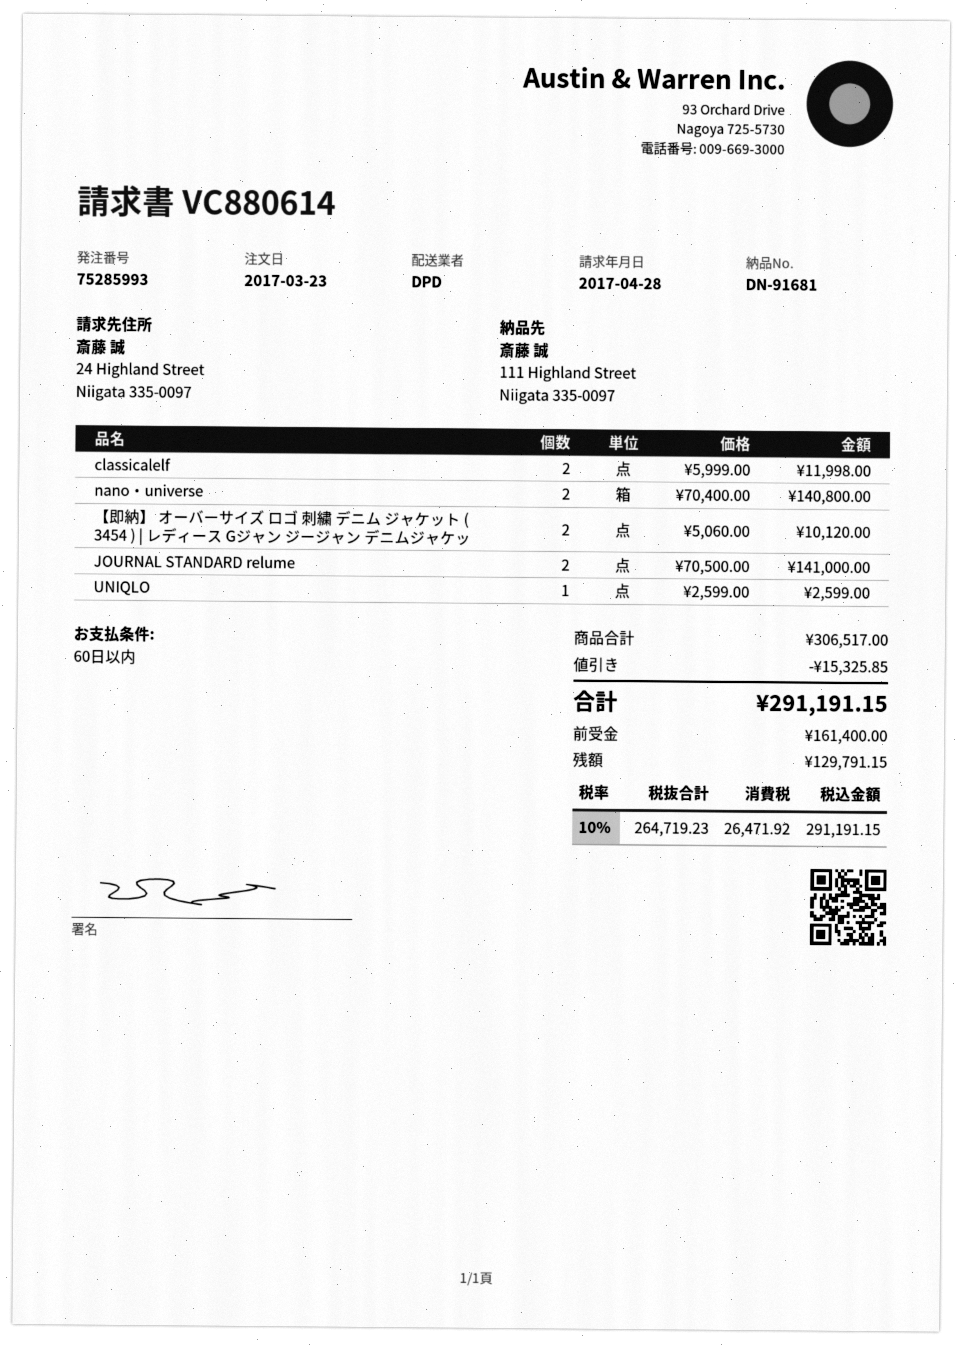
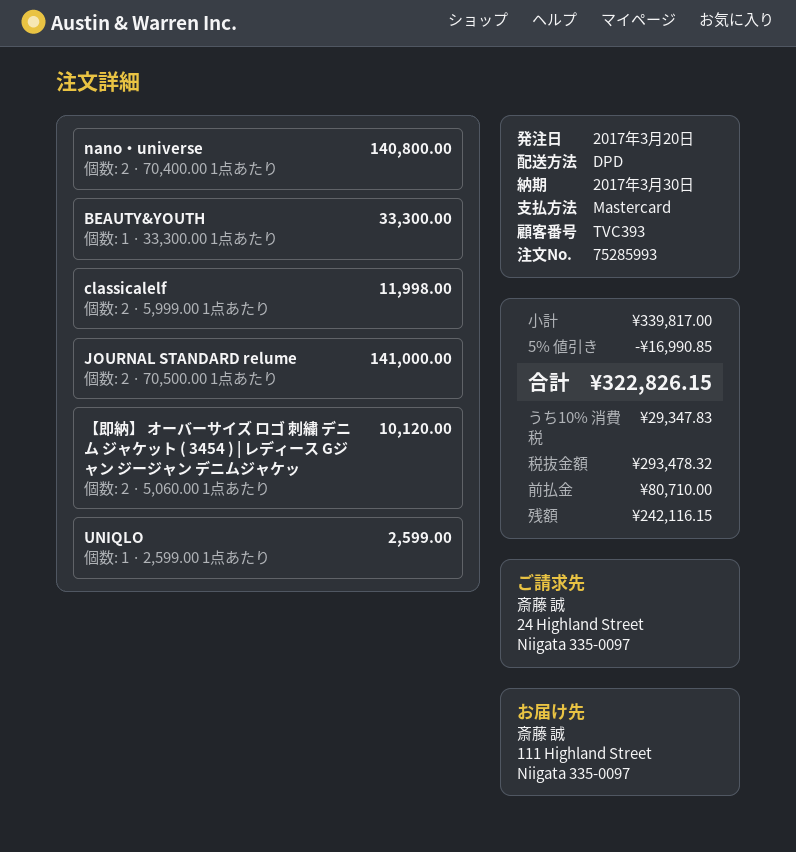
order date: 2017-03-23 -> 2017-03-20
BEAUTY&YOUTH: none -> 1 x 33300.00 = 33300.00
subtotal: 306517.00 -> 339817.00
discount: 15325.85 -> 16990.85
net: 264719.23 -> 293478.32
tax: 10% = 26471.92 -> 10% = 29347.83
total: 291191.15 -> 322826.15
deposit: 161400.00 -> 80710.00
balance: 129791.15 -> 242116.15

